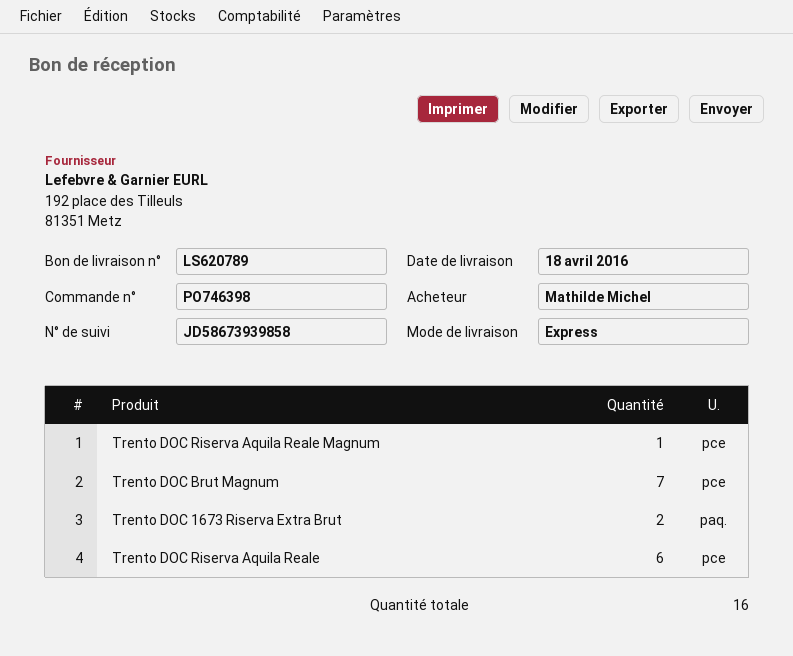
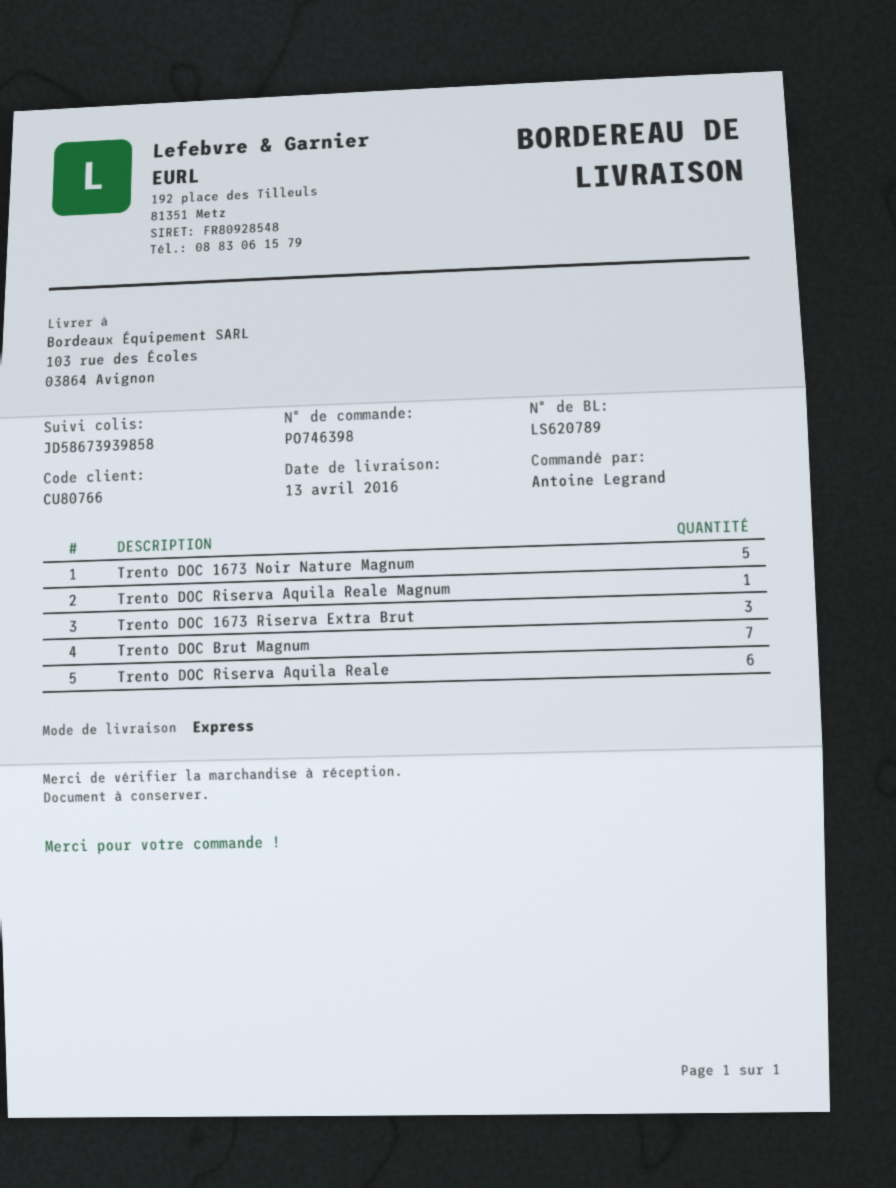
delivery date: 2016-04-18 -> 2016-04-13
ordered by: Mathilde Michel -> Antoine Legrand
Trento DOC 1673 Riserva Extra Brut: 2 -> 3
Trento DOC 1673 Noir Nature Magnum: none -> 5

